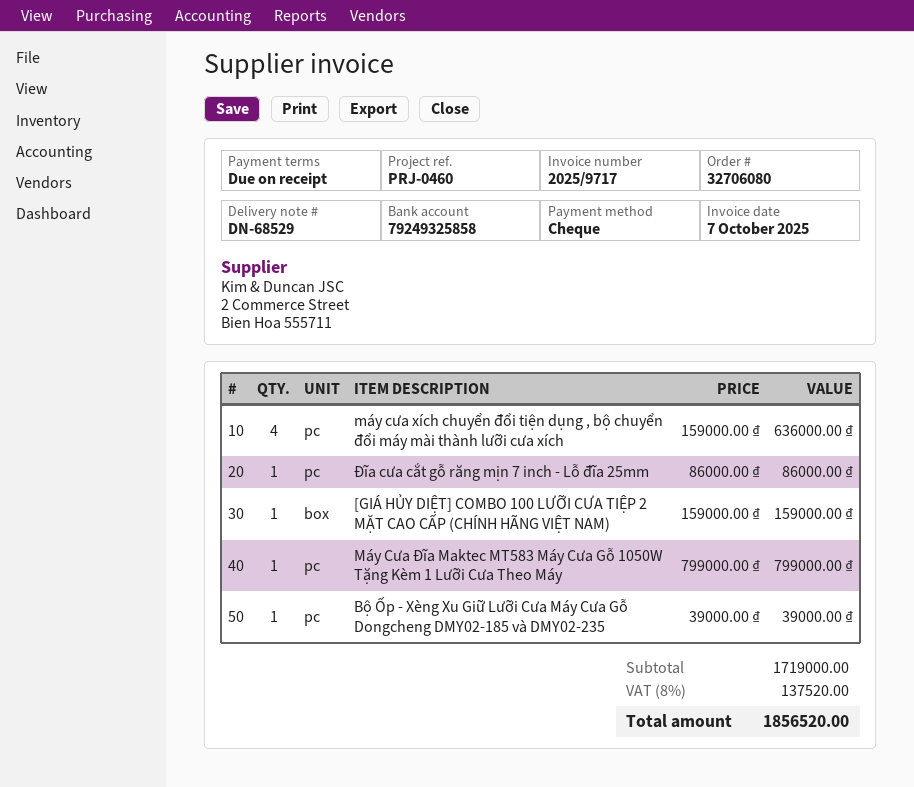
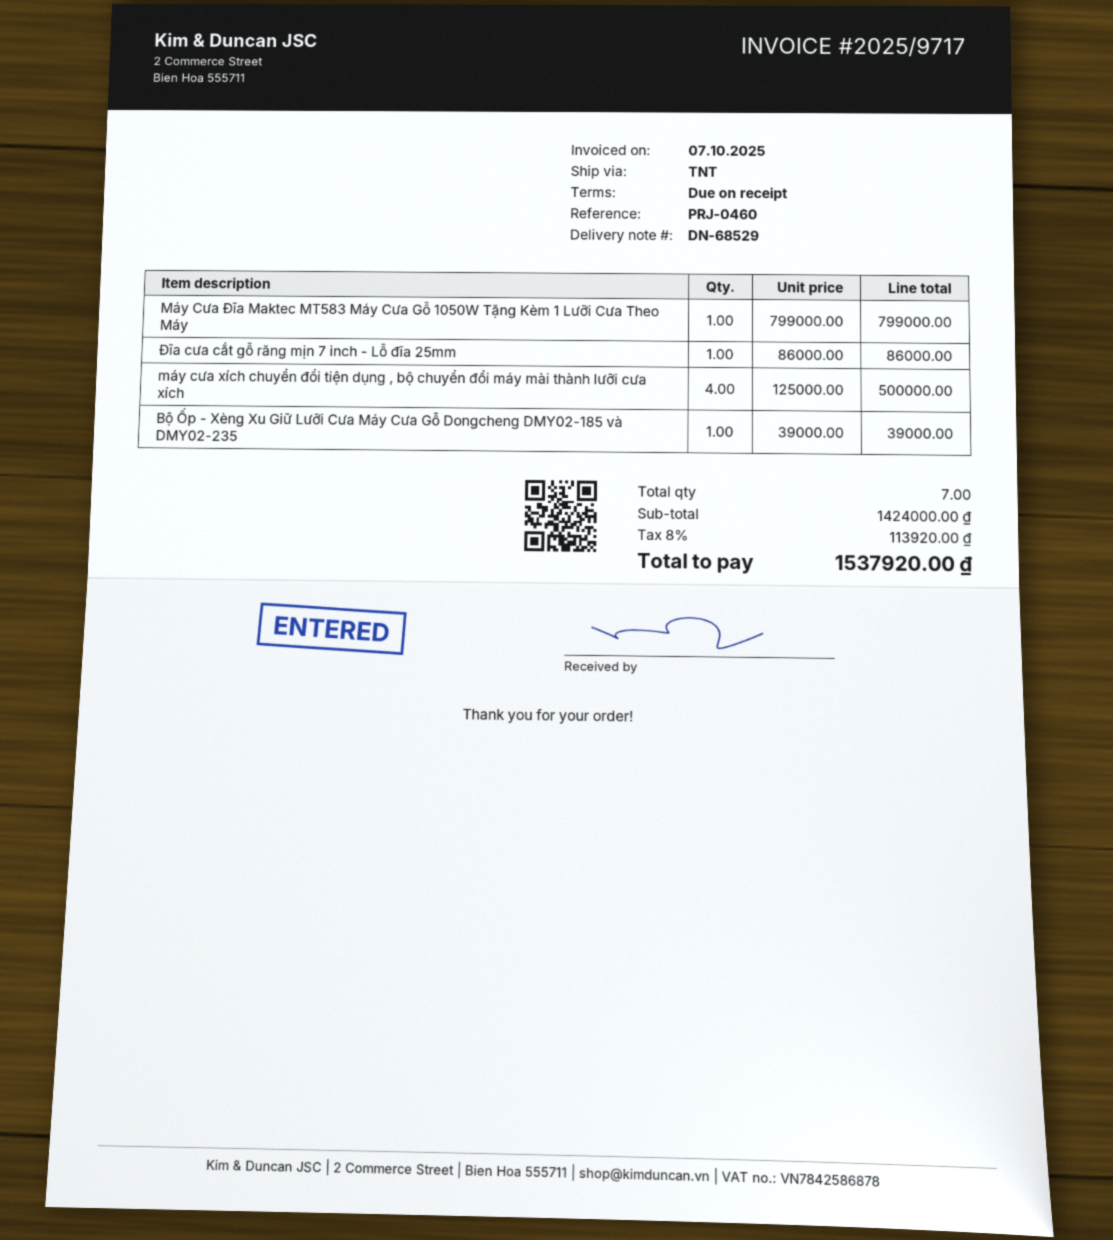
máy cưa xích chuyển đổi tiện dụng , bộ chuyển đổi máy mài thành lưỡi cưa xích: 4 x 159000.00 = 636000.00 -> 4 x 125000.00 = 500000.00
[GIÁ HỦY DIỆT] COMBO 100 LƯỠI CƯA TIỆP 2 MẶT CAO CẤP (CHÍNH HÃNG VIỆT NAM): 1 x 159000.00 = 159000.00 -> none
subtotal: 1719000.00 -> 1424000.00
tax: 8% = 137520.00 -> 8% = 113920.00
total: 1856520.00 -> 1537920.00

